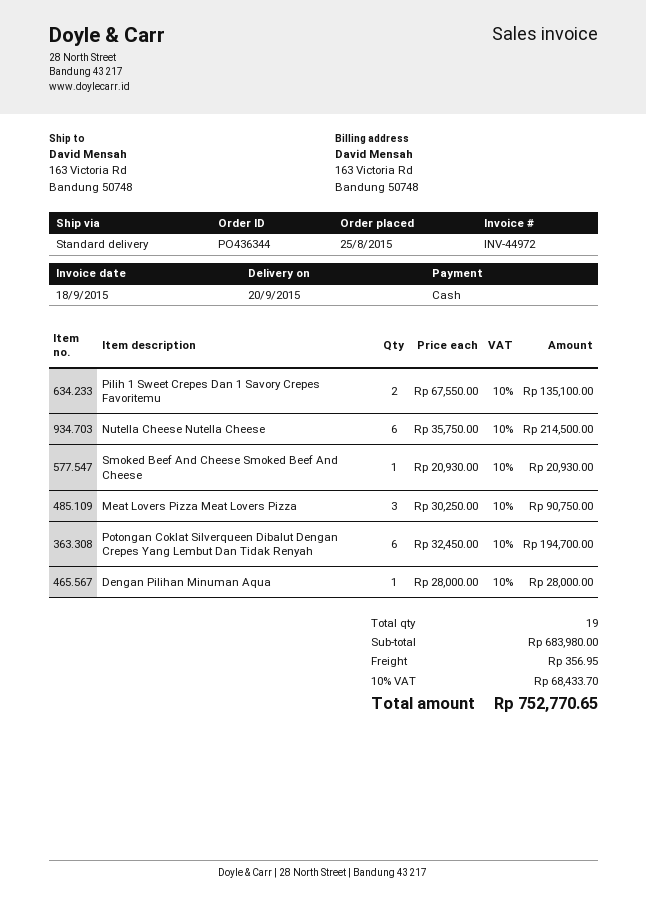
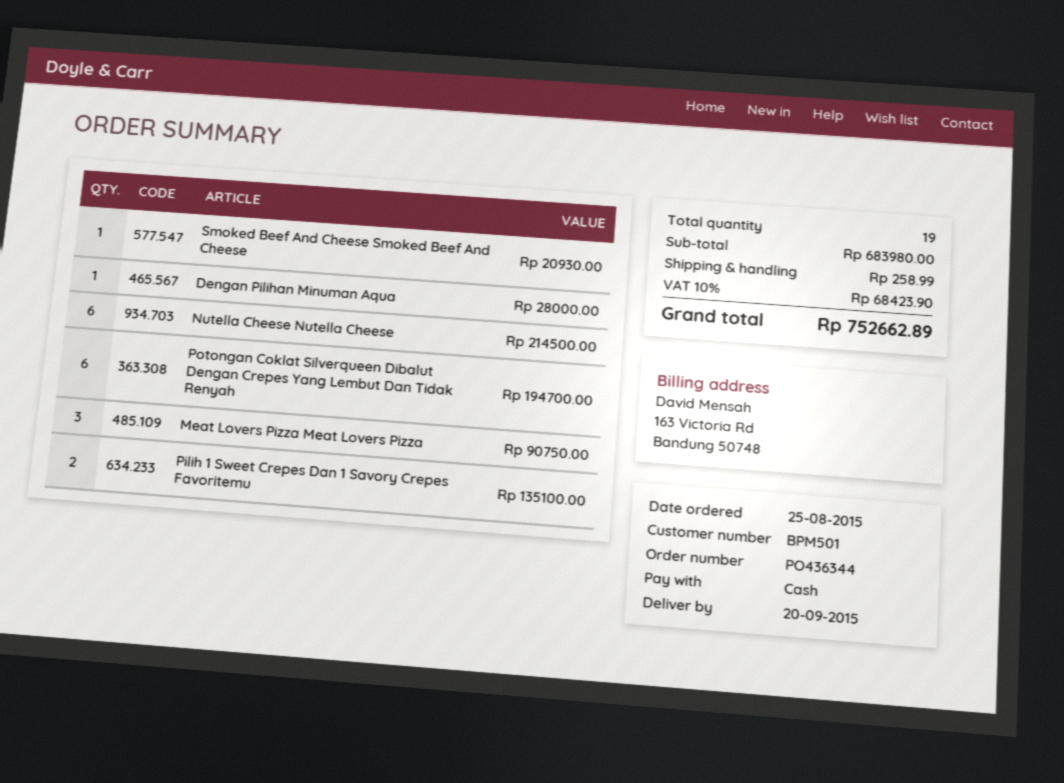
shipping: 356.95 -> 258.99
tax: 10% = 68433.70 -> 10% = 68423.90
total: 752770.65 -> 752662.89

